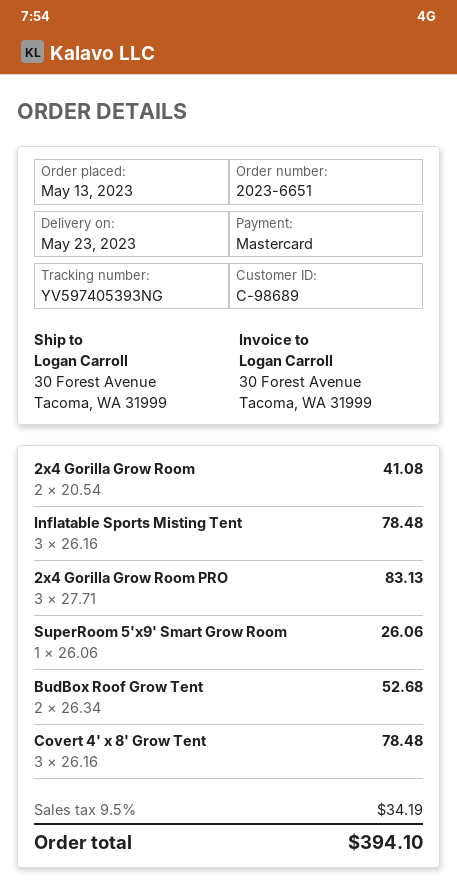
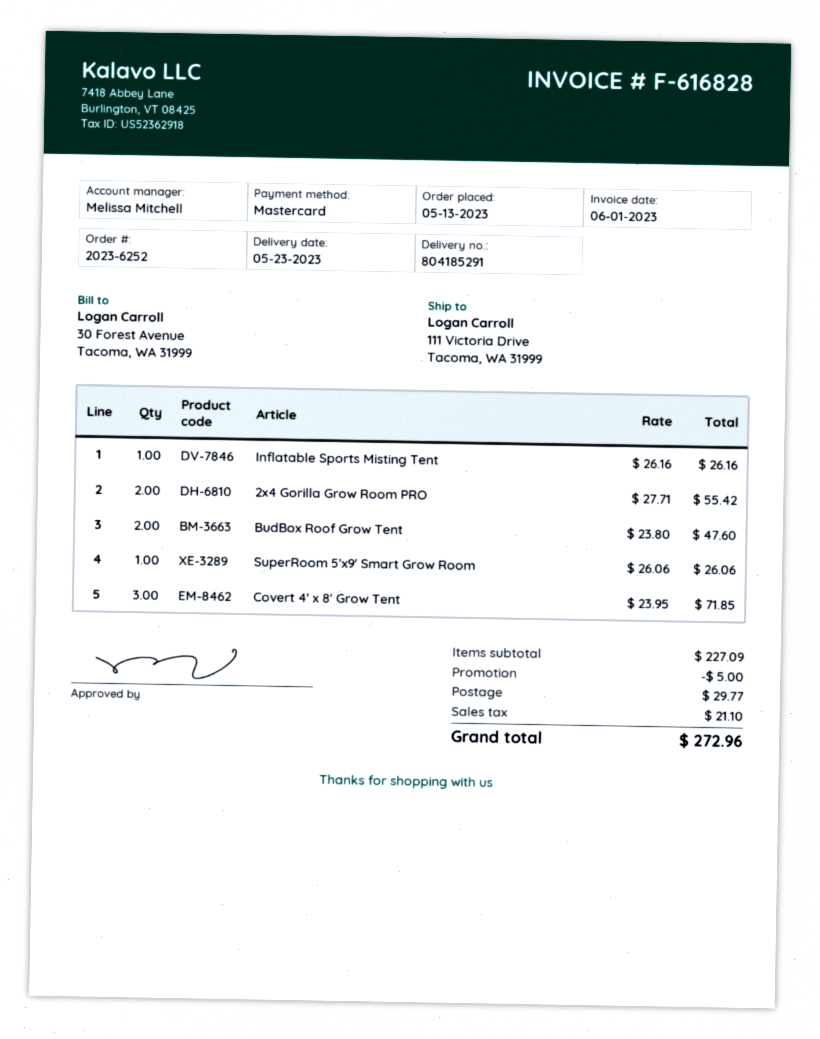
order number: 2023-6651 -> 2023-6252
ship to: 30 Forest Avenue, Tacoma, WA 31999 -> 111 Victoria Drive, Tacoma, WA 31999
2x4 Gorilla Grow Room: 2 x 20.54 = 41.08 -> none
Inflatable Sports Misting Tent: 3 x 26.16 = 78.48 -> 1 x 26.16 = 26.16
2x4 Gorilla Grow Room PRO: 3 x 27.71 = 83.13 -> 2 x 27.71 = 55.42
BudBox Roof Grow Tent: 2 x 26.34 = 52.68 -> 2 x 23.80 = 47.60
Covert 4' x 8' Grow Tent: 3 x 26.16 = 78.48 -> 3 x 23.95 = 71.85
discount: none -> 5.00
shipping: none -> 29.77
tax: 34.19 -> 21.10
total: 394.10 -> 272.96

